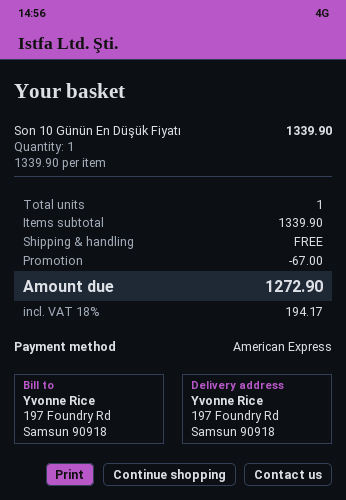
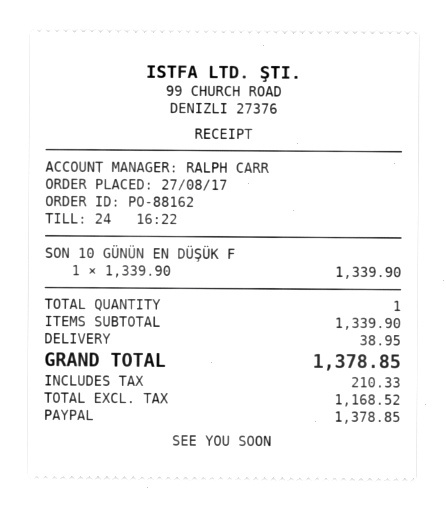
payment method: American Express -> PayPal
discount: 67.00 -> none
shipping: 0.00 -> 38.95
tax: 194.17 -> 210.33
total: 1272.90 -> 1378.85

